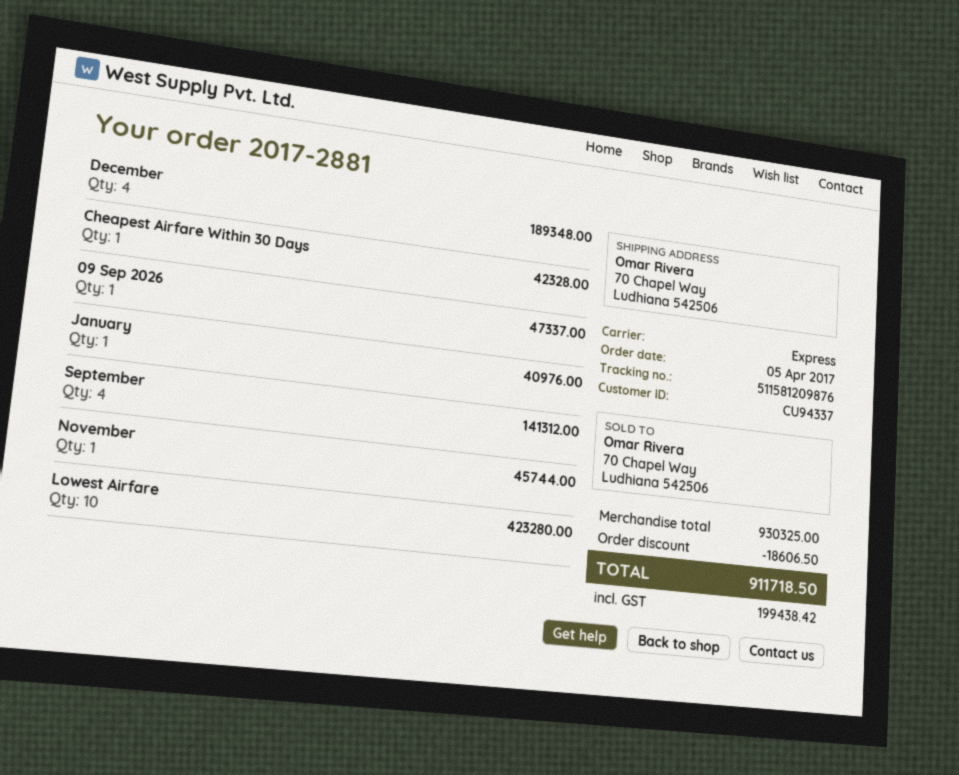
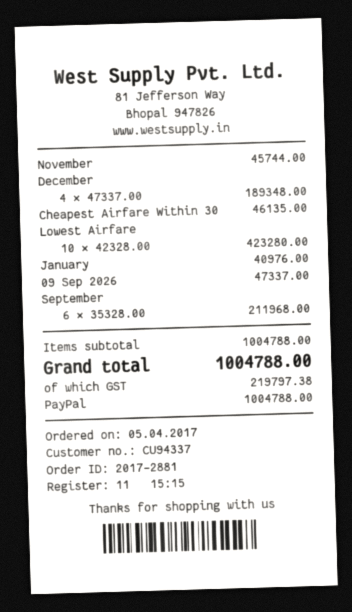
Cheapest Airfare Within 30 Days: 1 for 42328.00 -> 1 for 46135.00
September: 4 for 141312.00 -> 6 for 211968.00
subtotal: 930325.00 -> 1004788.00
discount: 18606.50 -> none
tax: 199438.42 -> 219797.38
total: 911718.50 -> 1004788.00

